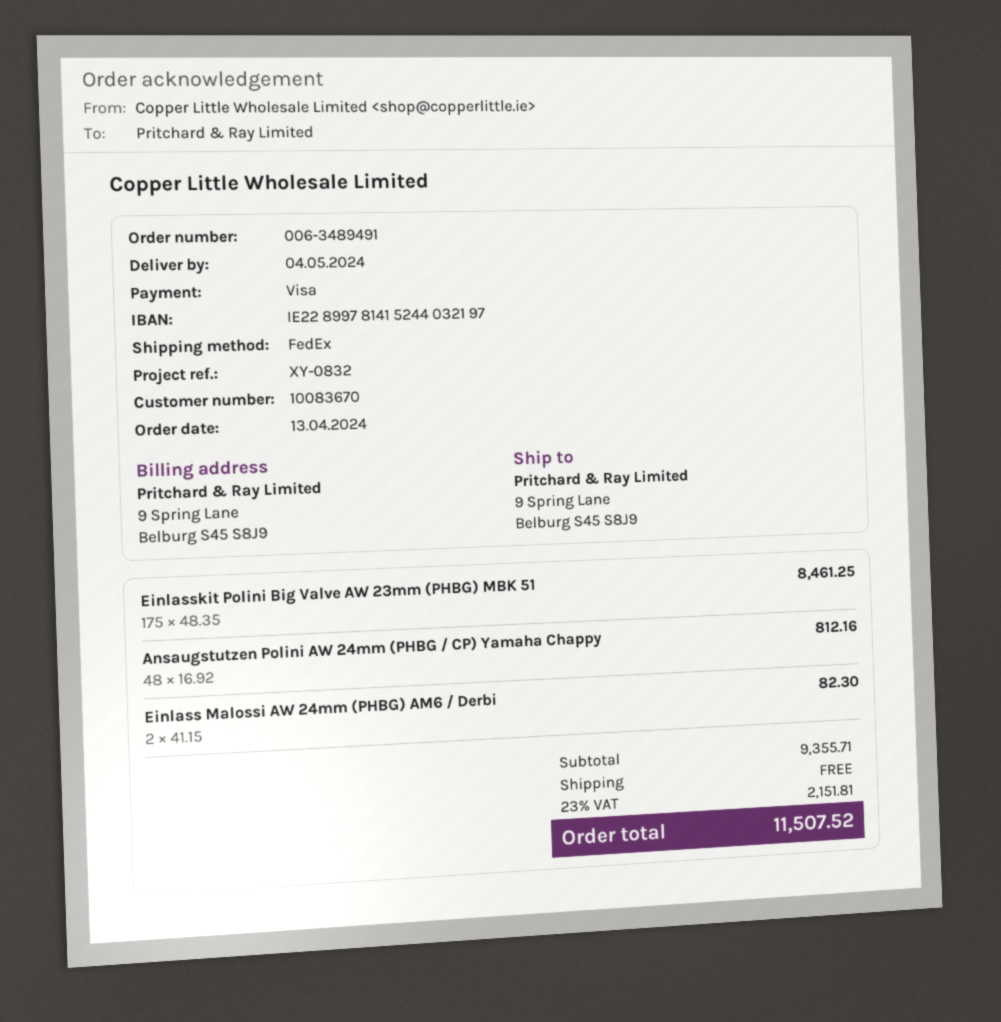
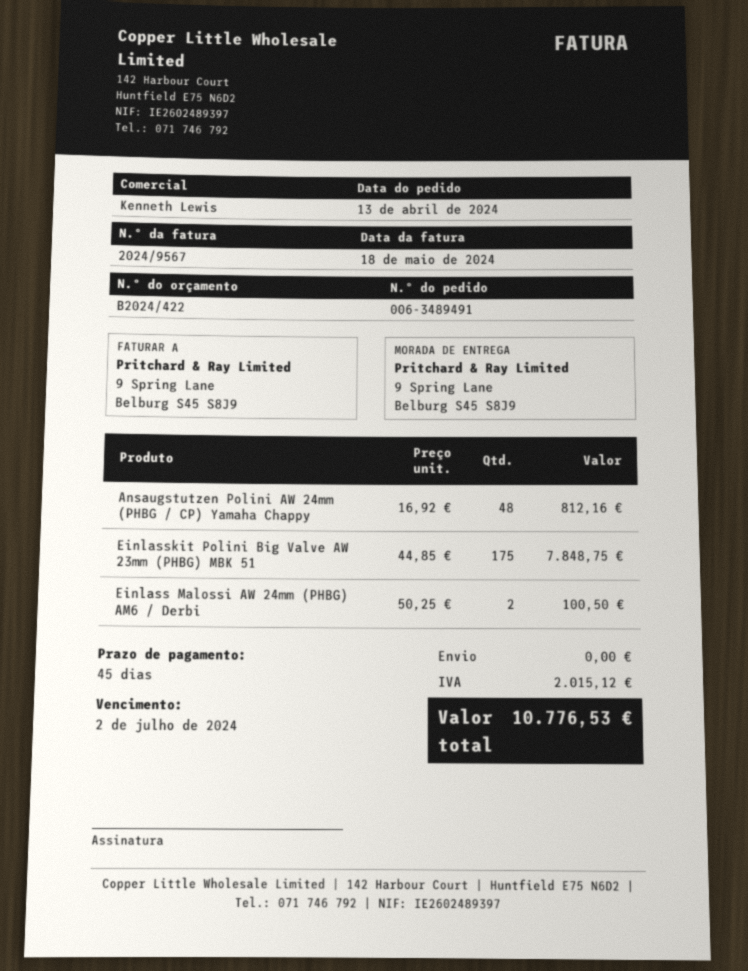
Einlasskit Polini Big Valve AW 23mm (PHBG) MBK 51: 175 x 48.35 = 8461.25 -> 175 x 44.85 = 7848.75
Einlass Malossi AW 24mm (PHBG) AM6 / Derbi: 2 x 41.15 = 82.30 -> 2 x 50.25 = 100.50
tax: 2151.81 -> 2015.12
total: 11507.52 -> 10776.53

